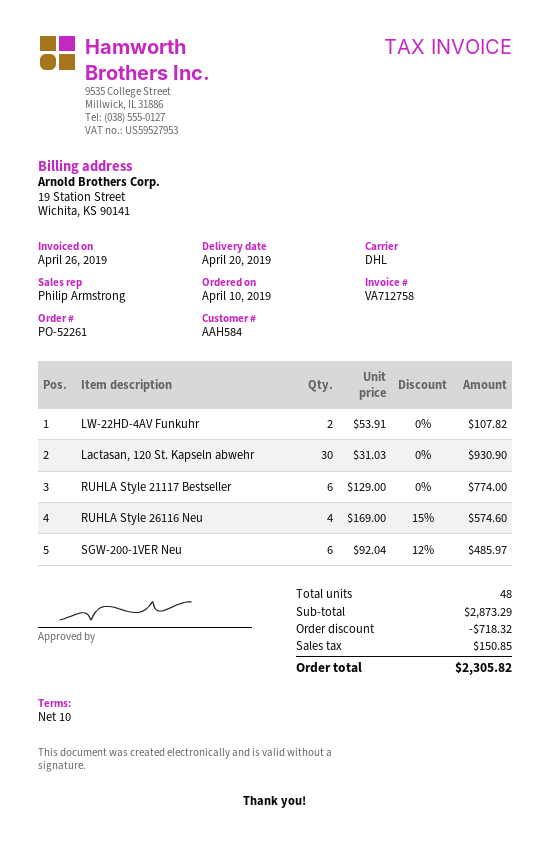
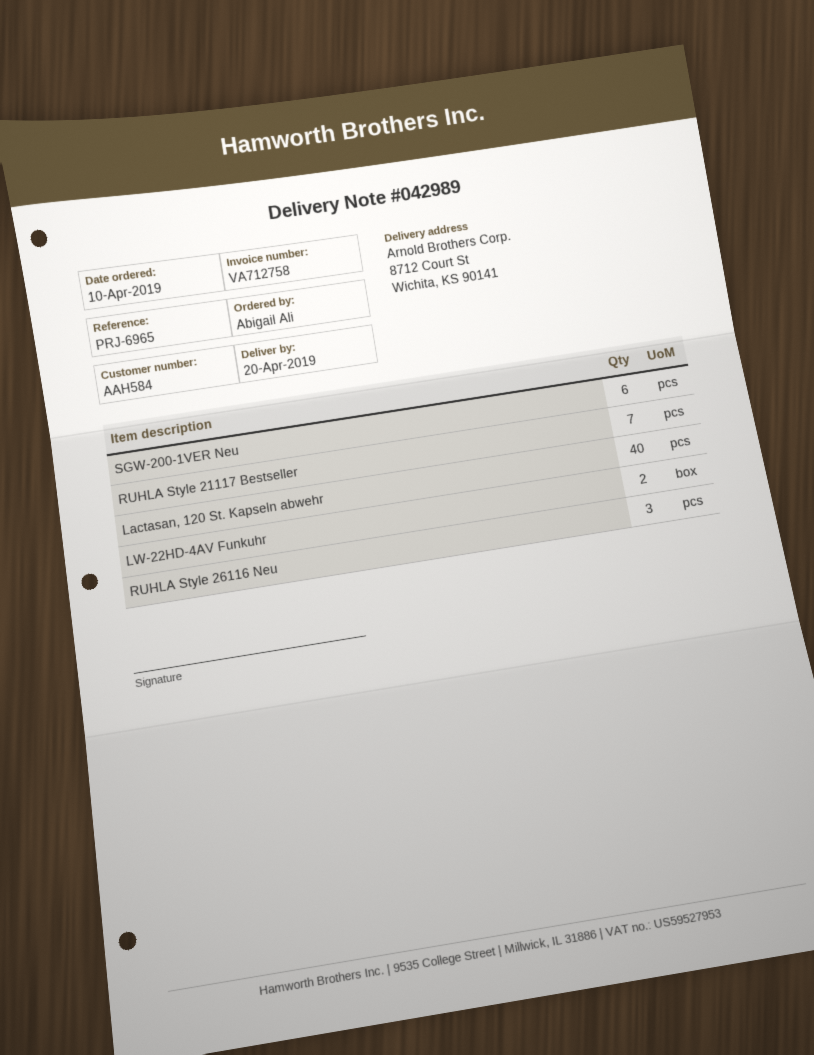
Lactasan, 120 St. Kapseln abwehr: 30 -> 40
RUHLA Style 21117 Bestseller: 6 -> 7
RUHLA Style 26116 Neu: 4 -> 3

